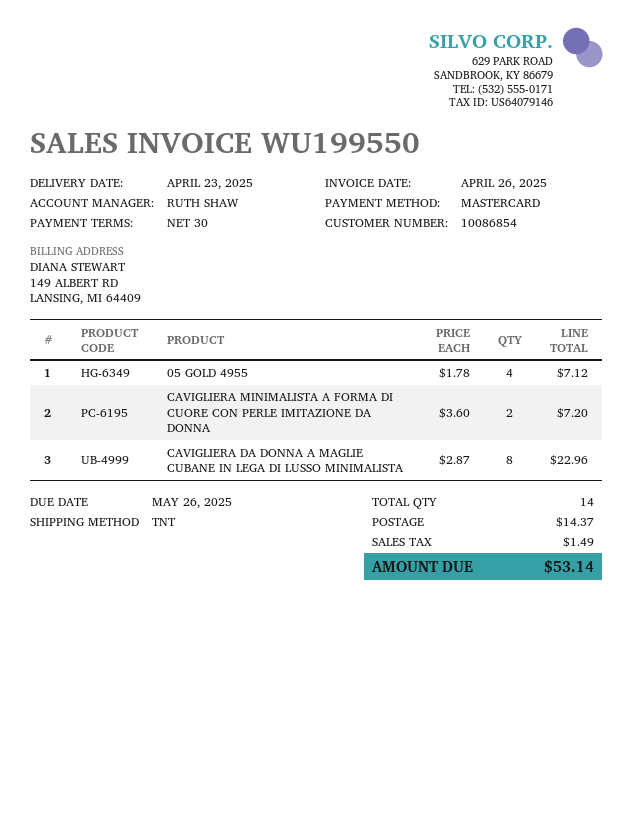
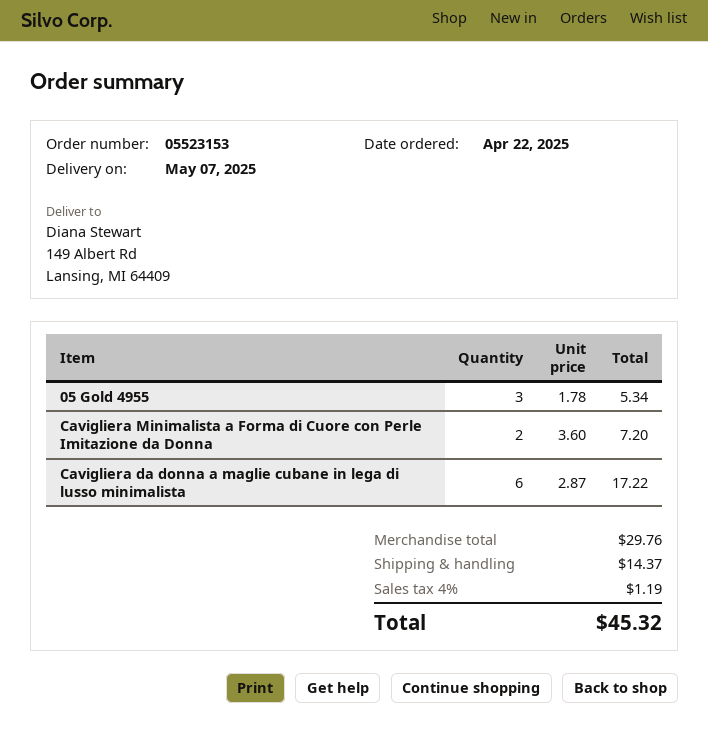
delivery date: 2025-04-23 -> 2025-05-07
05 GOLD 4955: 4 x 1.78 = 7.12 -> 3 x 1.78 = 5.34
CAVIGLIERA DA DONNA A MAGLIE CUBANE IN LEGA DI LUSSO MINIMALISTA: 8 x 2.87 = 22.96 -> 6 x 2.87 = 17.22
tax: 1.49 -> 1.19
total: 53.14 -> 45.32

